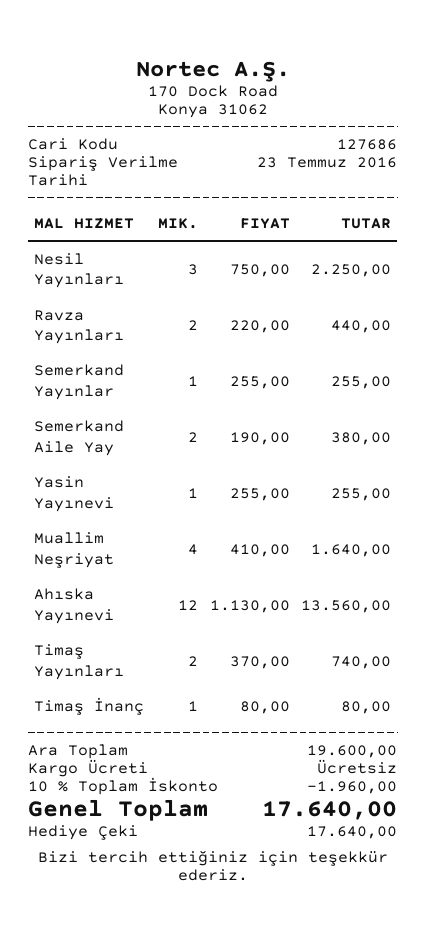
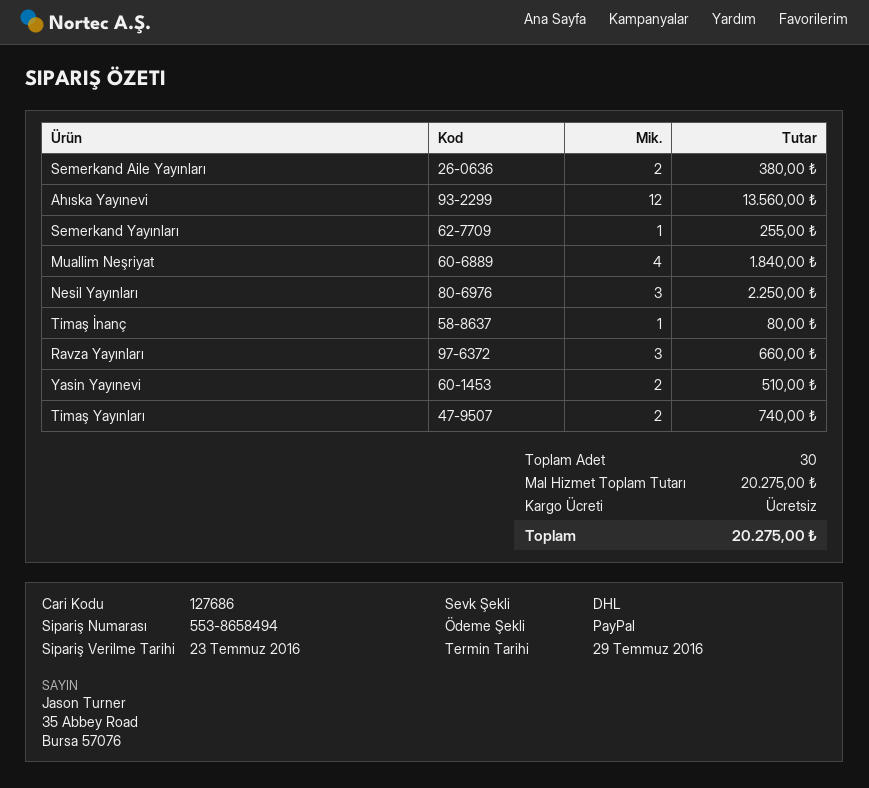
payment method: gift card -> PayPal
Ravza Yayınları: 2 for 440.00 -> 3 for 660.00
Yasin Yayınevi: 1 for 255.00 -> 2 for 510.00
Muallim Neşriyat: 4 for 1640.00 -> 4 for 1840.00
subtotal: 19600.00 -> 20275.00
discount: 10% = 1960.00 -> none
total: 17640.00 -> 20275.00

